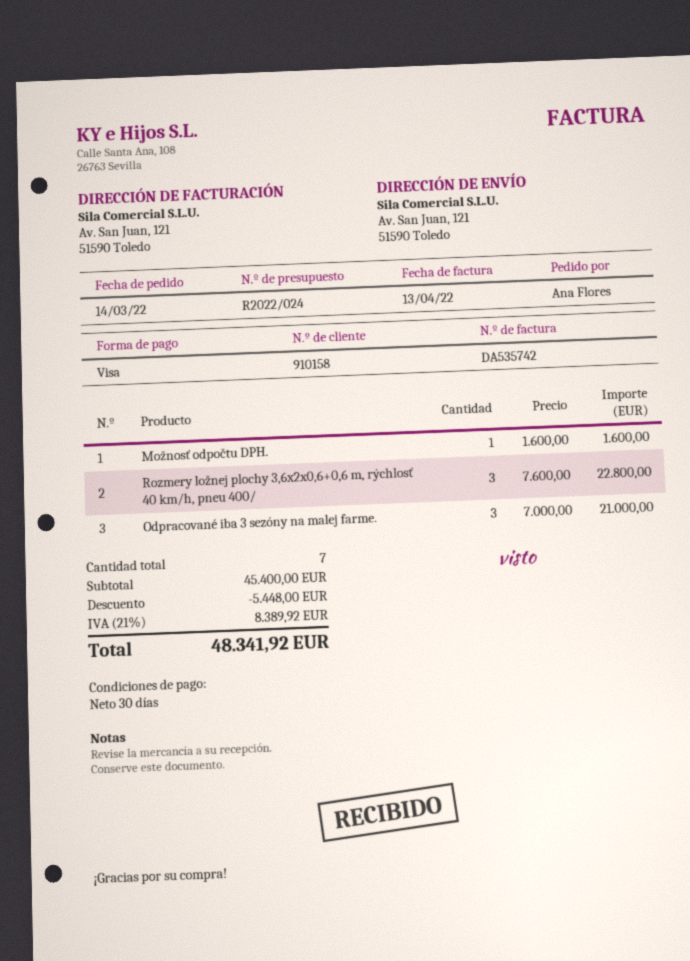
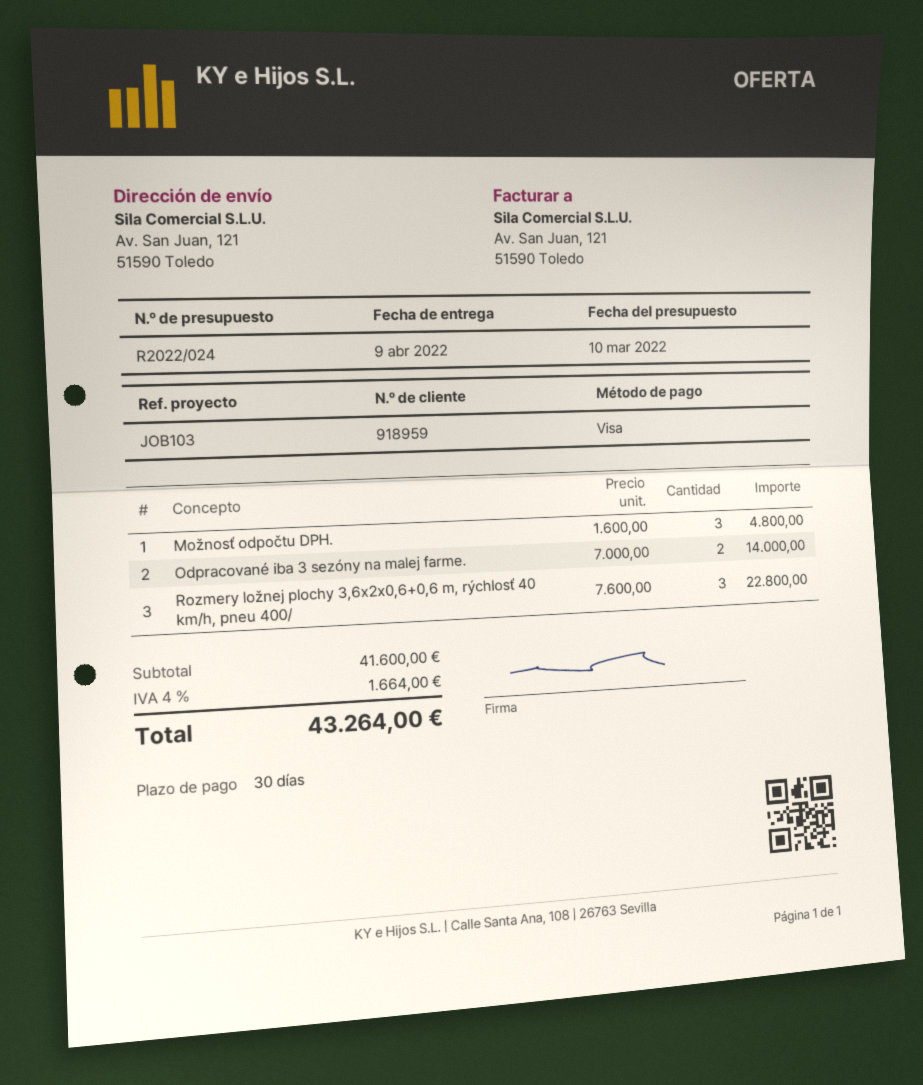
customer number: 910158 -> 918959
Možnosť odpočtu DPH.: 1 x 1600.00 = 1600.00 -> 3 x 1600.00 = 4800.00
Odpracované iba 3 sezóny na malej farme.: 3 x 7000.00 = 21000.00 -> 2 x 7000.00 = 14000.00
subtotal: 45400.00 -> 41600.00
discount: 5448.00 -> none
tax: 21% = 8389.92 -> 4% = 1664.00
total: 48341.92 -> 43264.00

